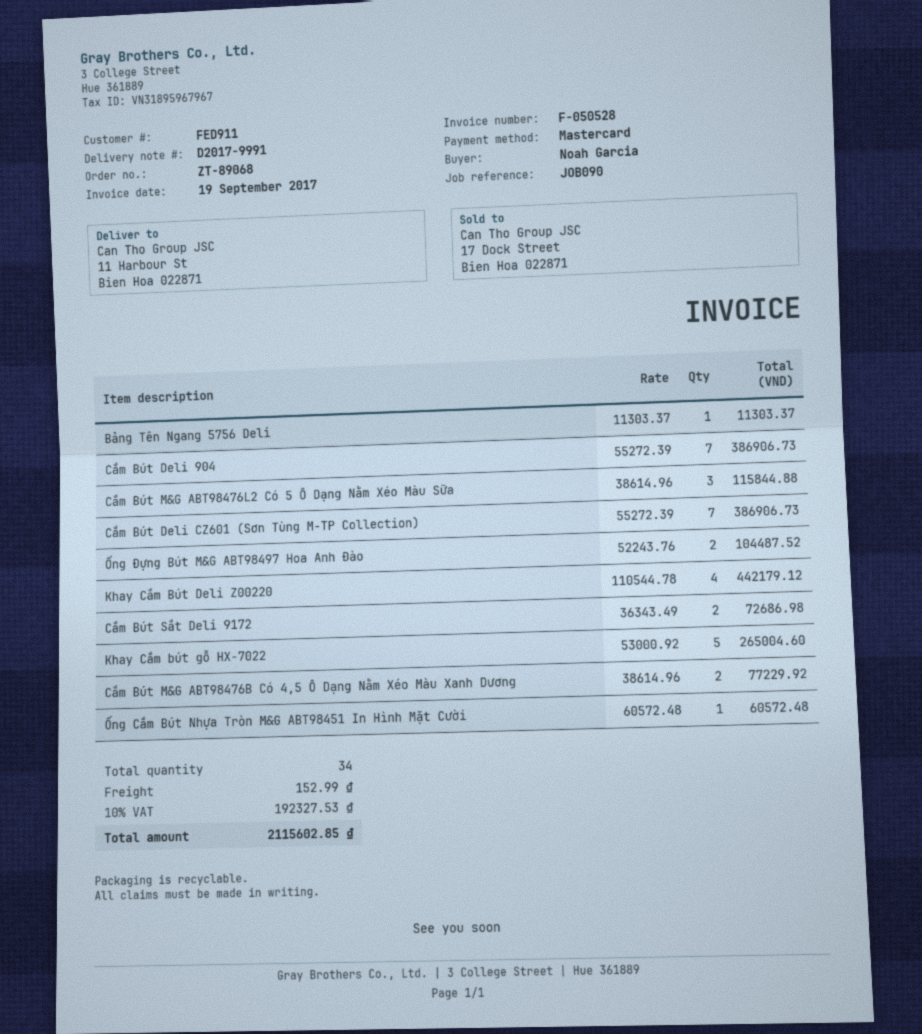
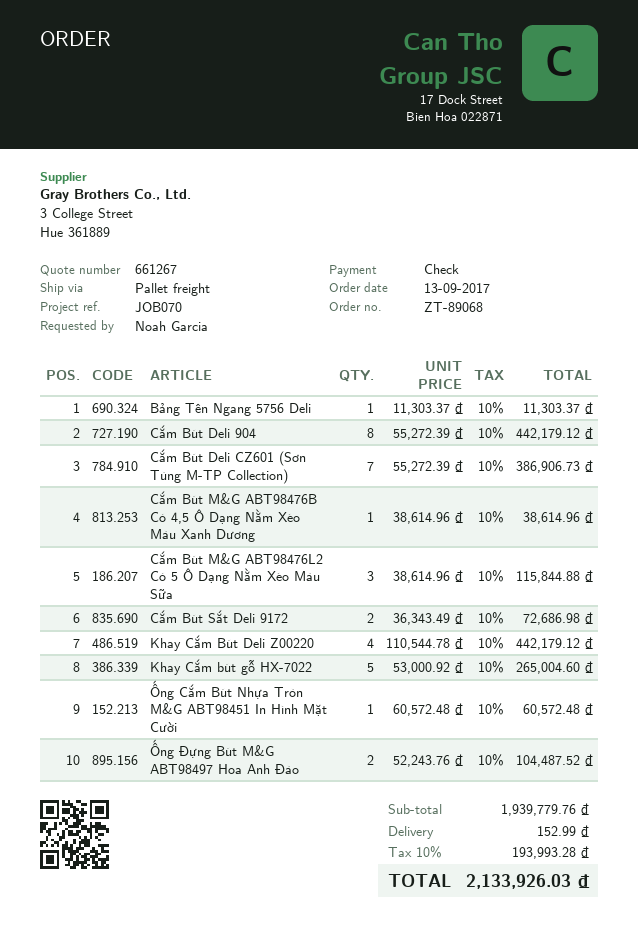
reference: JOB090 -> JOB070
payment method: Mastercard -> cheque
Cắm Bút Deli 904: 7 x 55272.39 = 386906.73 -> 8 x 55272.39 = 442179.12
Cắm Bút M&G ABT98476B Có 4,5 Ô Dạng Nằm Xéo Màu Xanh Dương: 2 x 38614.96 = 77229.92 -> 1 x 38614.96 = 38614.96
tax: 10% = 192327.53 -> 10% = 193993.28
total: 2115602.85 -> 2133926.03

